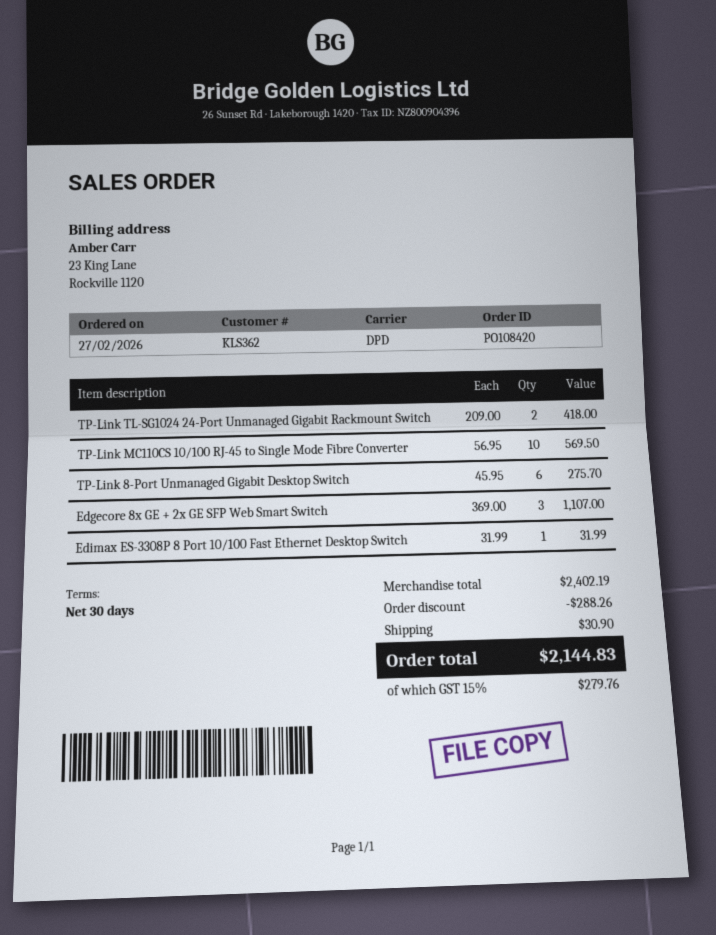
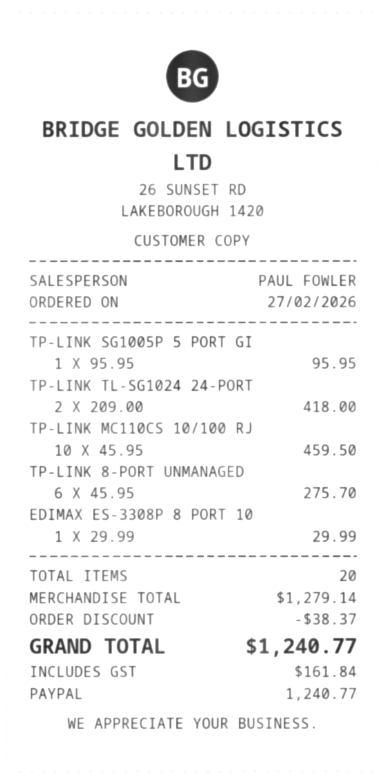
TP-Link MC110CS 10/100 RJ-45 to Single Mode Fibre Converter: 10 x 56.95 = 569.50 -> 10 x 45.95 = 459.50
Edgecore 8x GE + 2x GE SFP Web Smart Switch: 3 x 369.00 = 1107.00 -> none
Edimax ES-3308P 8 Port 10/100 Fast Ethernet Desktop Switch: 1 x 31.99 = 31.99 -> 1 x 29.99 = 29.99
TP-LINK SG1005P 5 PORT GI: none -> 1 x 95.95 = 95.95
subtotal: 2402.19 -> 1279.14
discount: 288.26 -> 38.37
shipping: 30.90 -> none
tax: 279.76 -> 161.84
total: 2144.83 -> 1240.77

